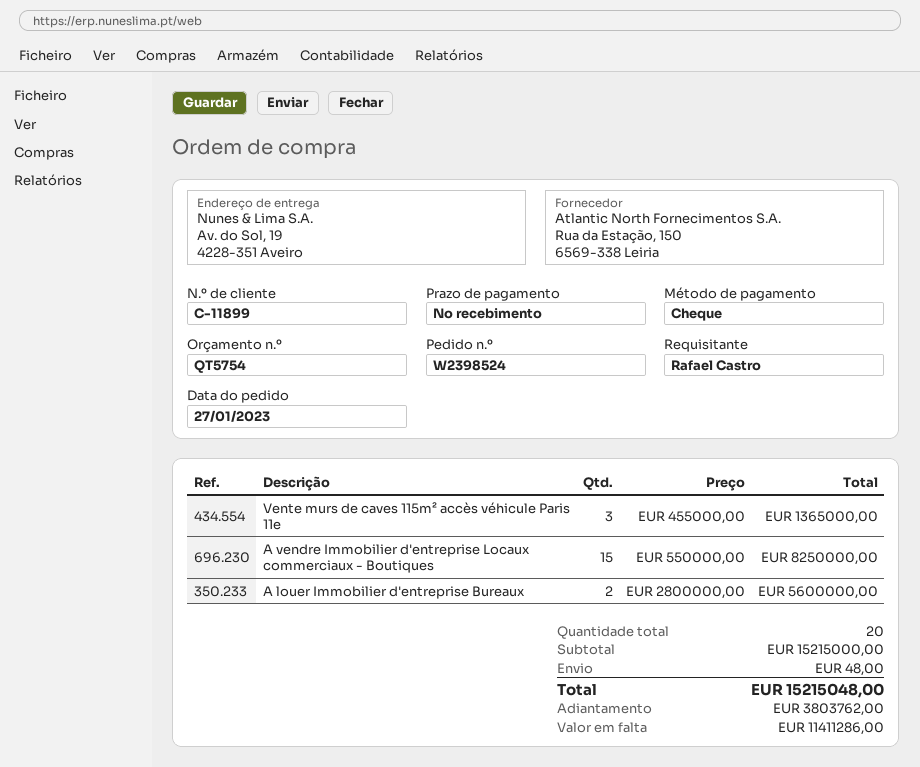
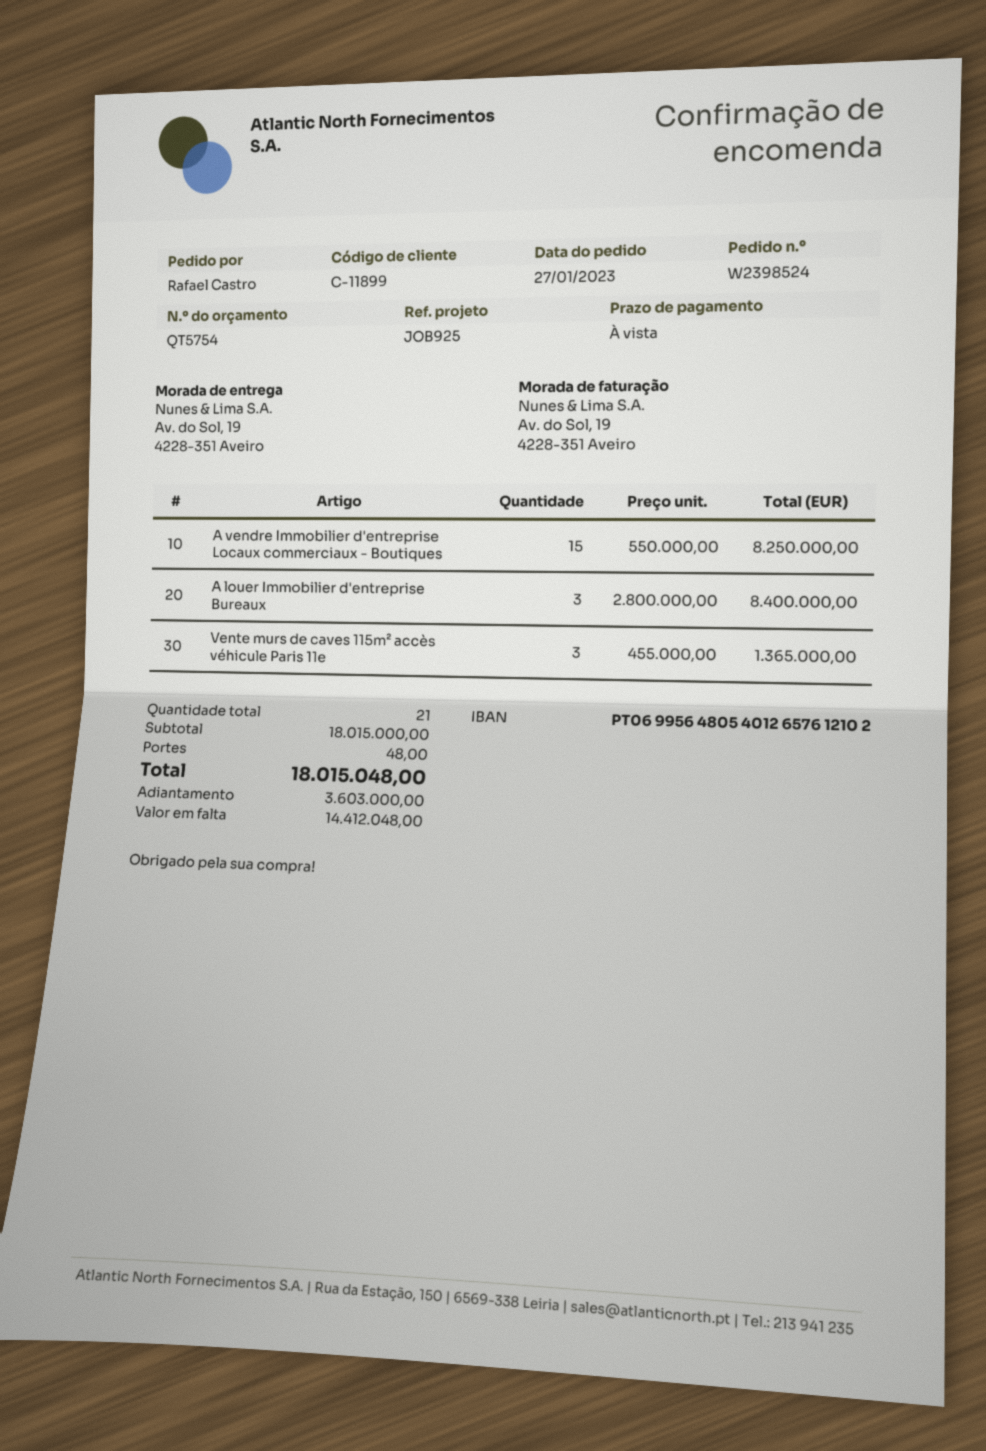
A louer Immobilier d'entreprise Bureaux: 2 x 2800000.00 = 5600000.00 -> 3 x 2800000.00 = 8400000.00
total quantity: 20 -> 21
subtotal: 15215000.00 -> 18015000.00
total: 15215048.00 -> 18015048.00
deposit: 3803762.00 -> 3603000.00
balance: 11411286.00 -> 14412048.00

